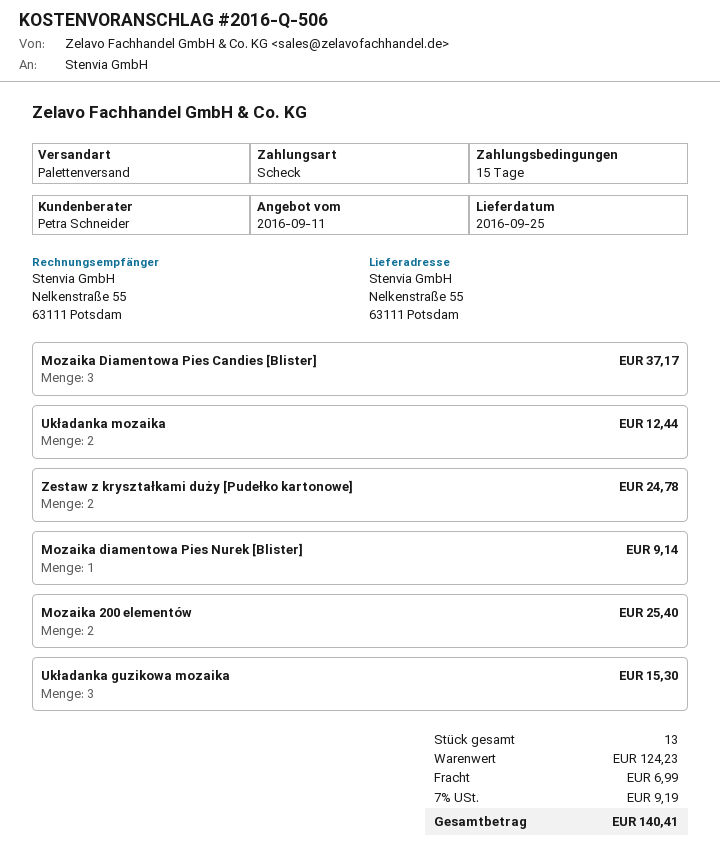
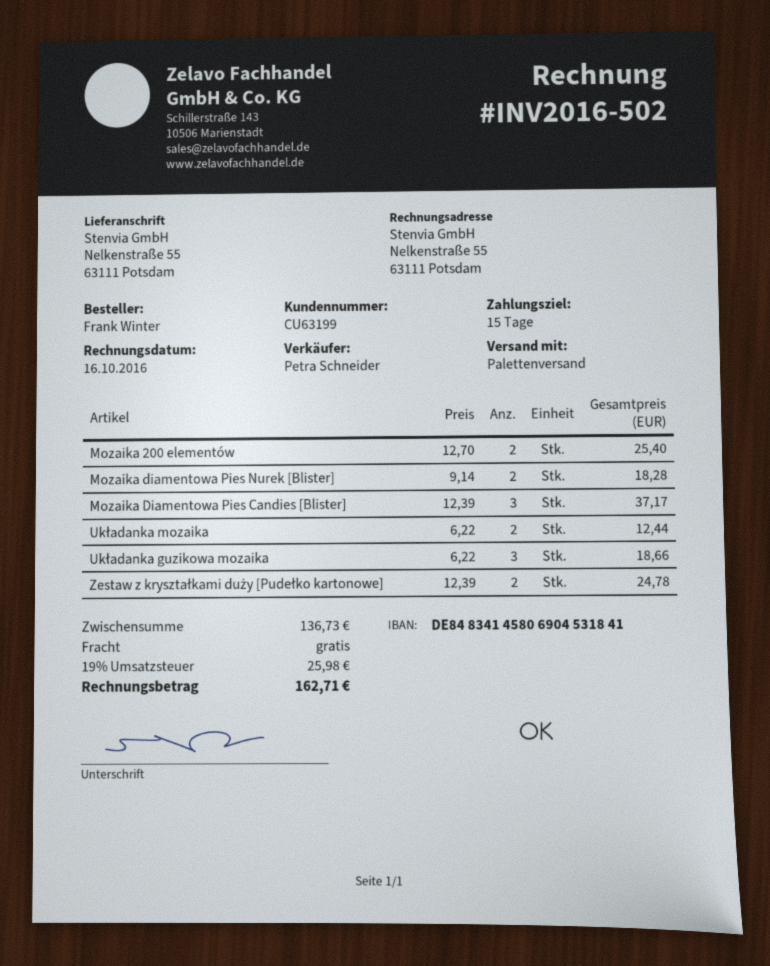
Mozaika diamentowa Pies Nurek [Blister]: 1 for 9.14 -> 2 for 18.28
Układanka guzikowa mozaika: 3 for 15.30 -> 3 for 18.66
subtotal: 124.23 -> 136.73
shipping: 6.99 -> 0.00
tax: 7% = 9.19 -> 19% = 25.98
total: 140.41 -> 162.71

